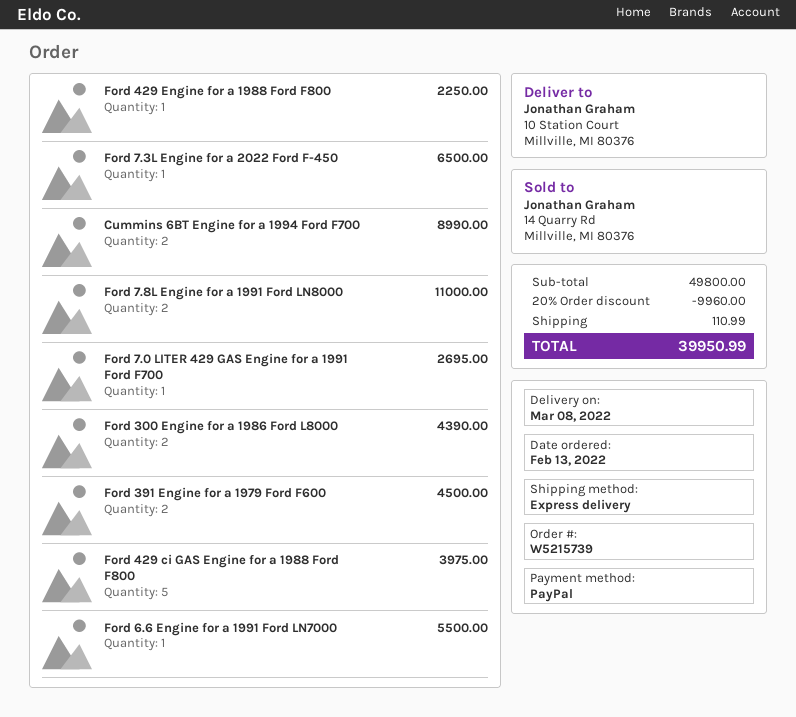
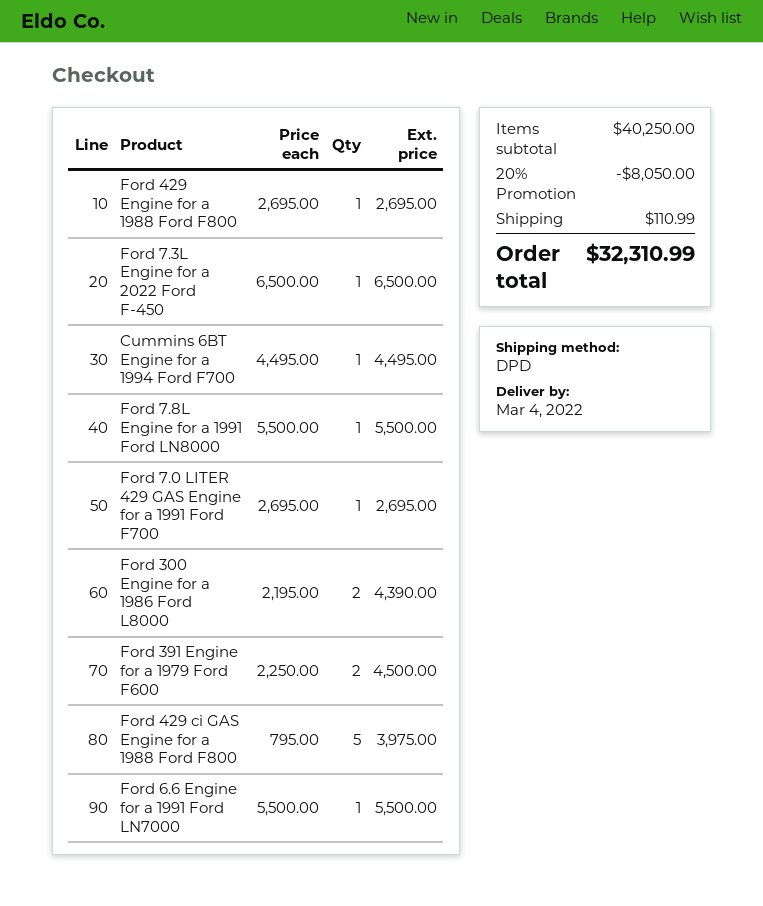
delivery date: 2022-03-08 -> 2022-03-04
shipping method: express -> DPD
Ford 429 Engine for a 1988 Ford F800: 1 for 2250.00 -> 1 for 2695.00
Cummins 6BT Engine for a 1994 Ford F700: 2 for 8990.00 -> 1 for 4495.00
Ford 7.8L Engine for a 1991 Ford LN8000: 2 for 11000.00 -> 1 for 5500.00
subtotal: 49800.00 -> 40250.00
discount: 20% = 9960.00 -> 20% = 8050.00
total: 39950.99 -> 32310.99

